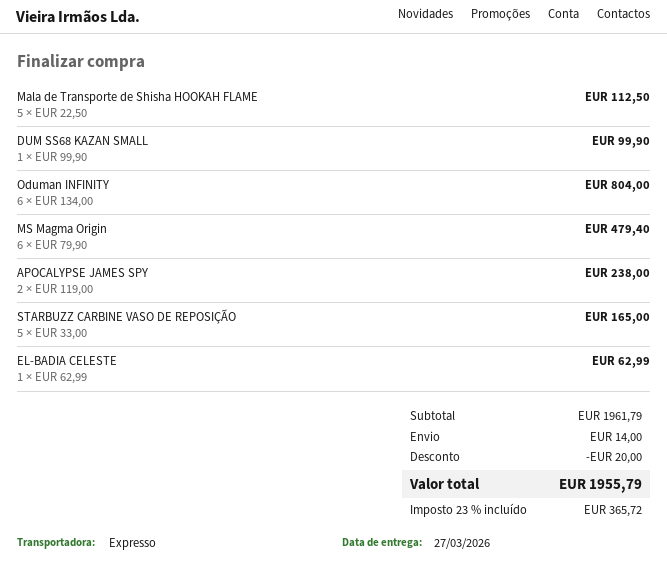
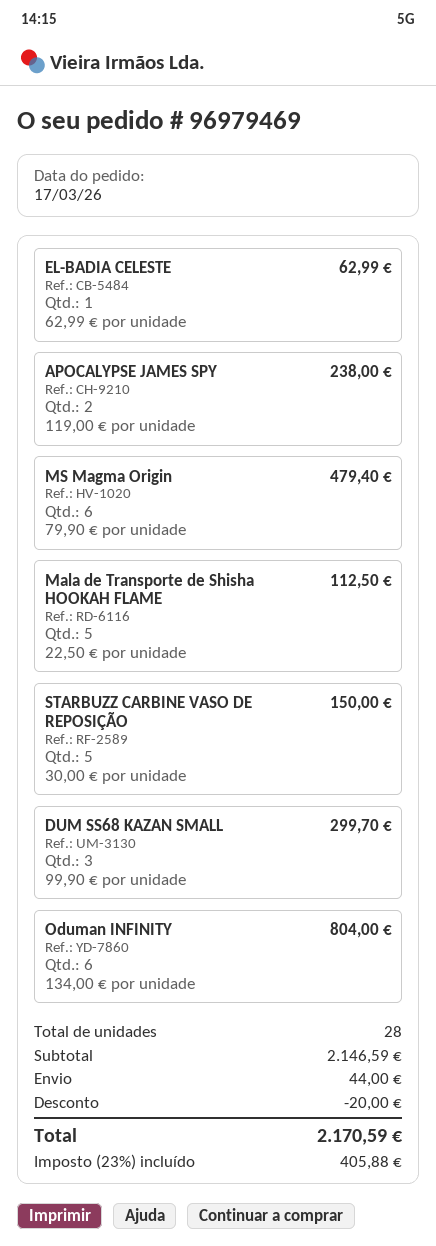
DUM SS68 KAZAN SMALL: 1 x 99.90 = 99.90 -> 3 x 99.90 = 299.70
STARBUZZ CARBINE VASO DE REPOSIÇÃO: 5 x 33.00 = 165.00 -> 5 x 30.00 = 150.00
subtotal: 1961.79 -> 2146.59
shipping: 14.00 -> 44.00
tax: 23% = 365.72 -> 23% = 405.88
total: 1955.79 -> 2170.59

